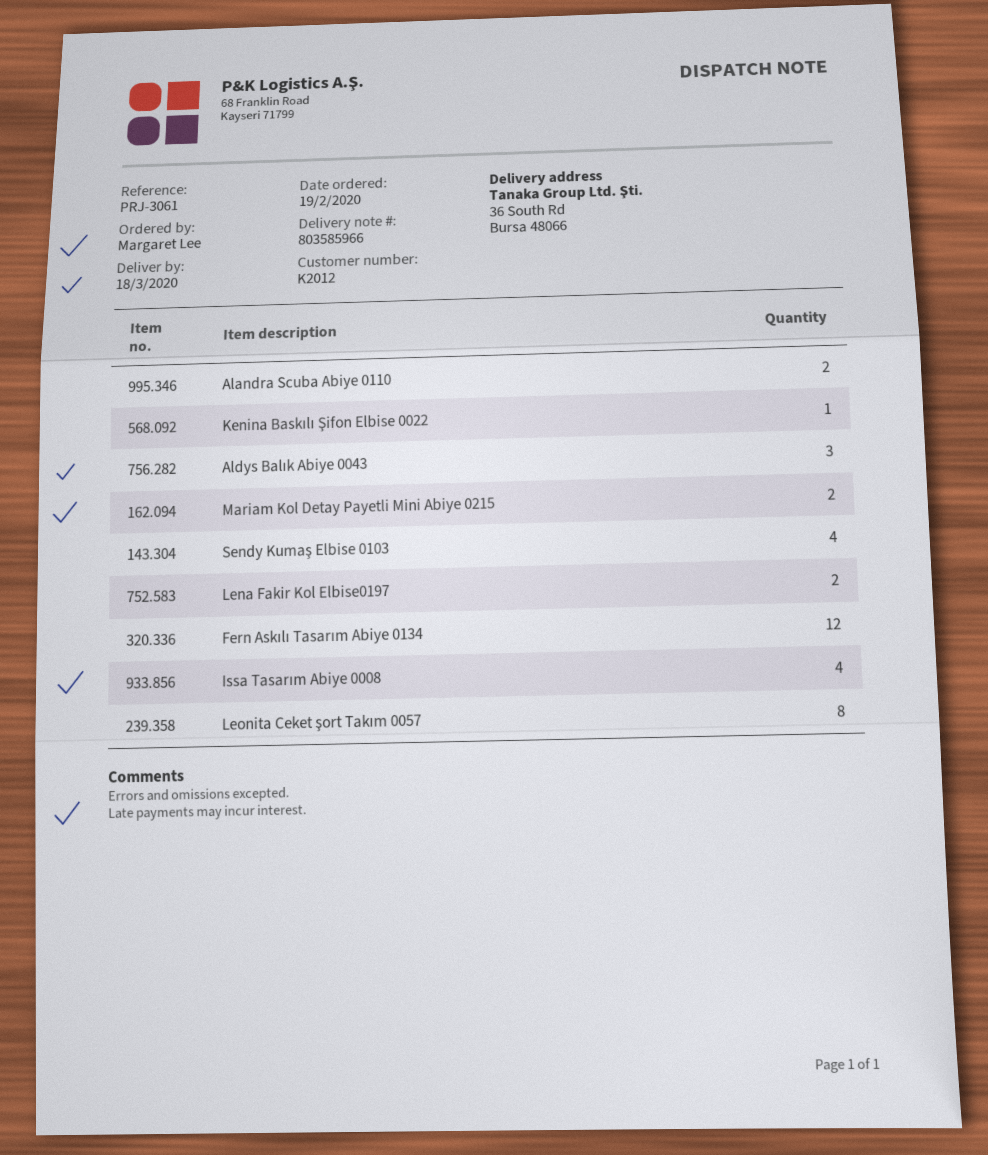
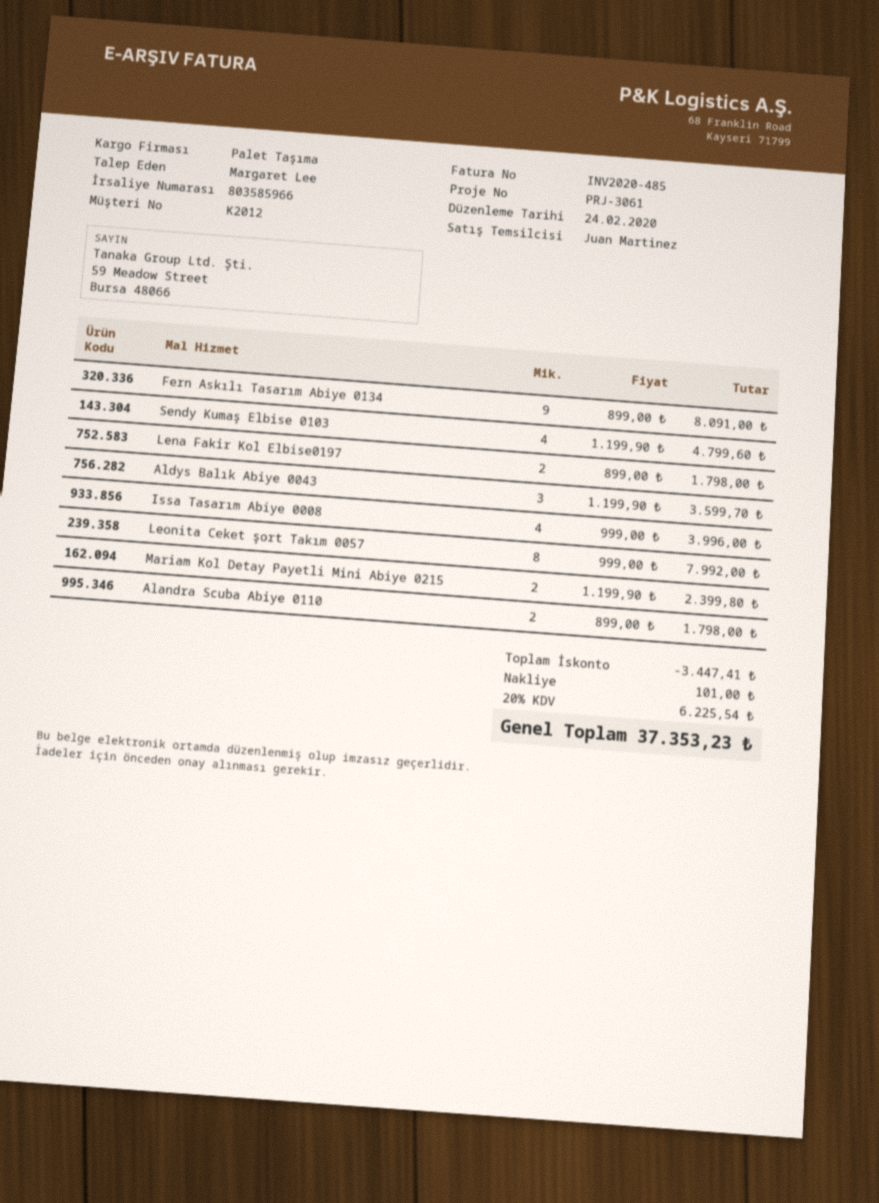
Kenina Baskılı Şifon Elbise 0022: 1 -> none
Fern Askılı Tasarım Abiye 0134: 12 -> 9

